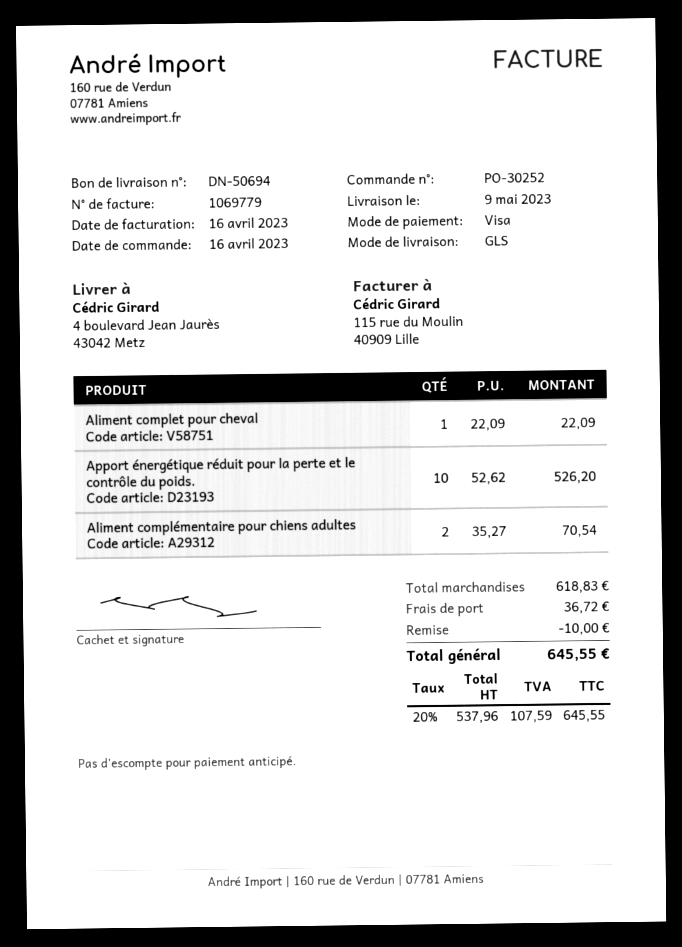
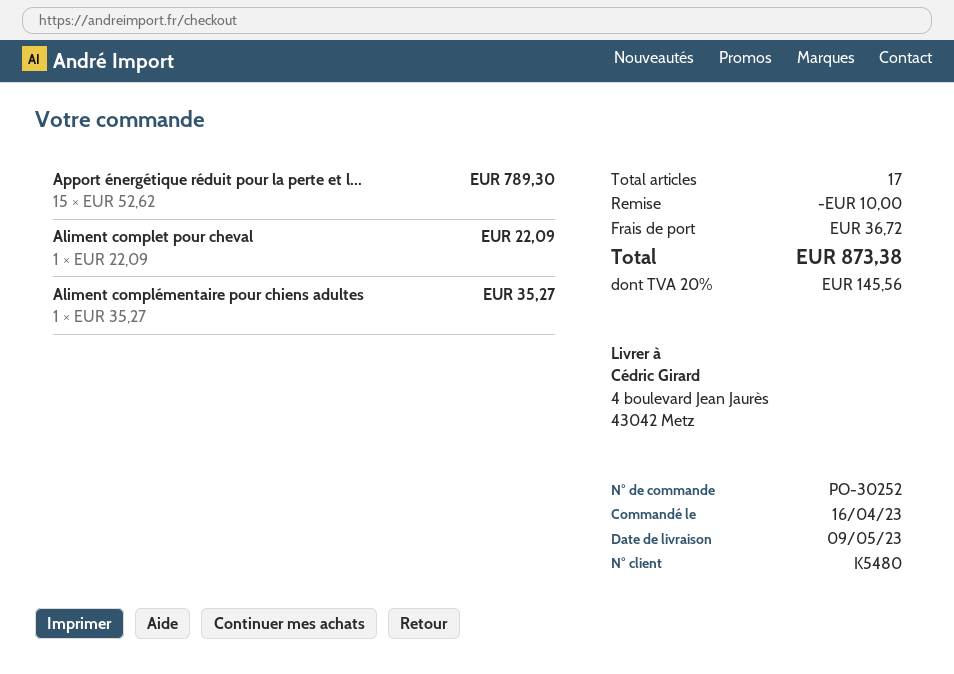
Apport énergétique réduit pour la perte et le contrôle du poids.: 10 x 52.62 = 526.20 -> 15 x 52.62 = 789.30
Aliment complémentaire pour chiens adultes: 2 x 35.27 = 70.54 -> 1 x 35.27 = 35.27
tax: 20% = 107.59 -> 20% = 145.56
total: 645.55 -> 873.38

